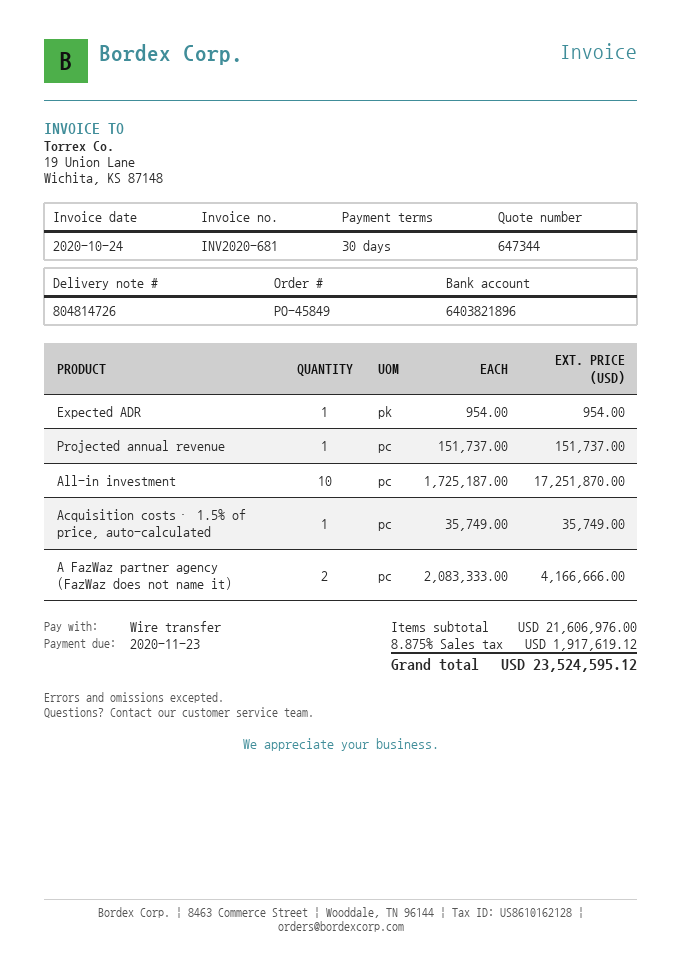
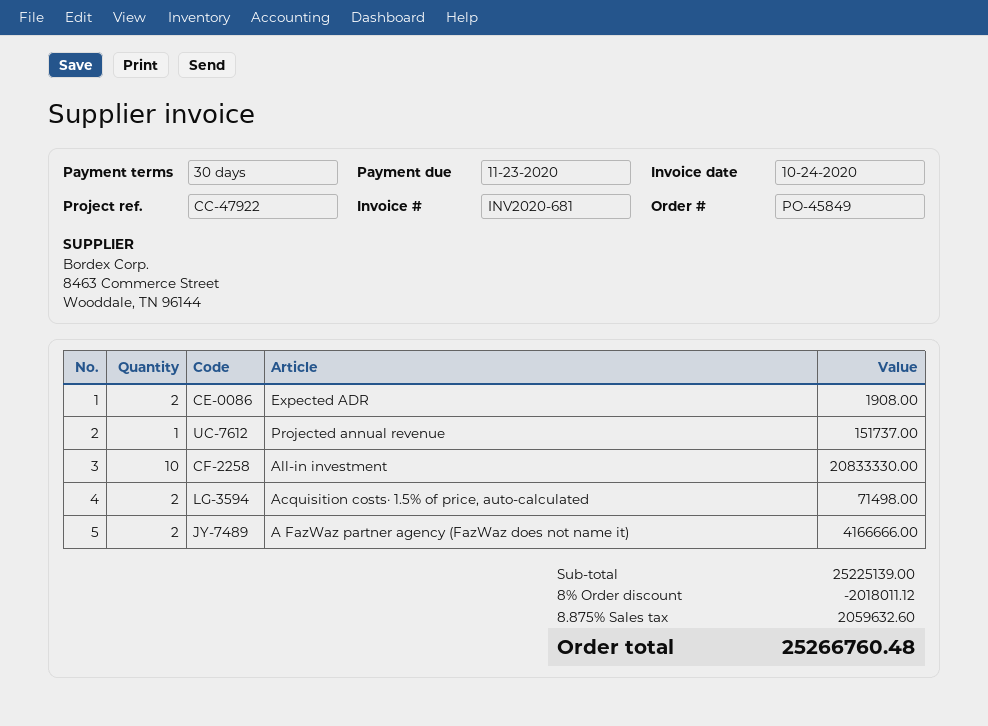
Expected ADR: 1 for 954.00 -> 2 for 1908.00
All-in investment: 10 for 17251870.00 -> 10 for 20833330.00
Acquisition costs· 1.5% of price, auto-calculated: 1 for 35749.00 -> 2 for 71498.00
subtotal: 21606976.00 -> 25225139.00
discount: none -> 8% = 2018011.12
tax: 8.875% = 1917619.12 -> 8.875% = 2059632.60
total: 23524595.12 -> 25266760.48

